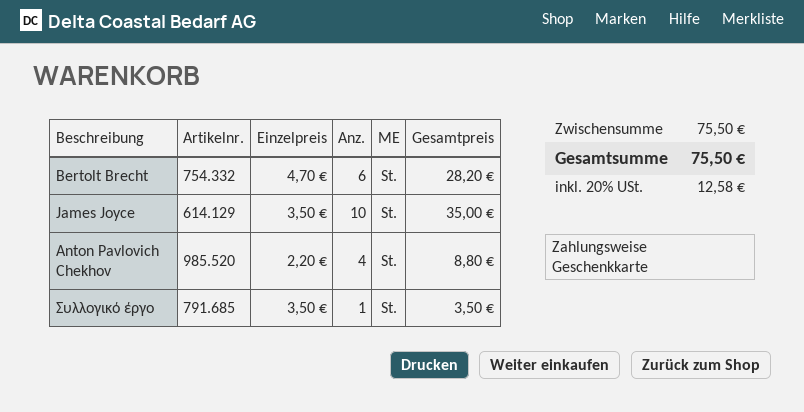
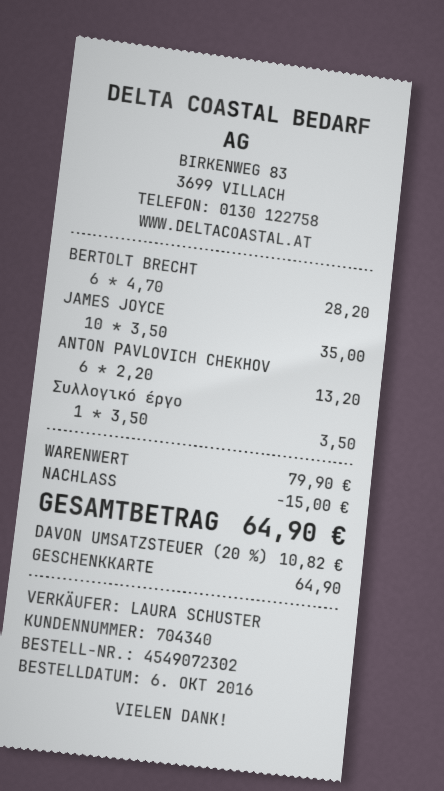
Anton Pavlovich Chekhov: 4 x 2.20 = 8.80 -> 6 x 2.20 = 13.20
subtotal: 75.50 -> 79.90
discount: none -> 15.00
tax: 20% = 12.58 -> 20% = 10.82
total: 75.50 -> 64.90

